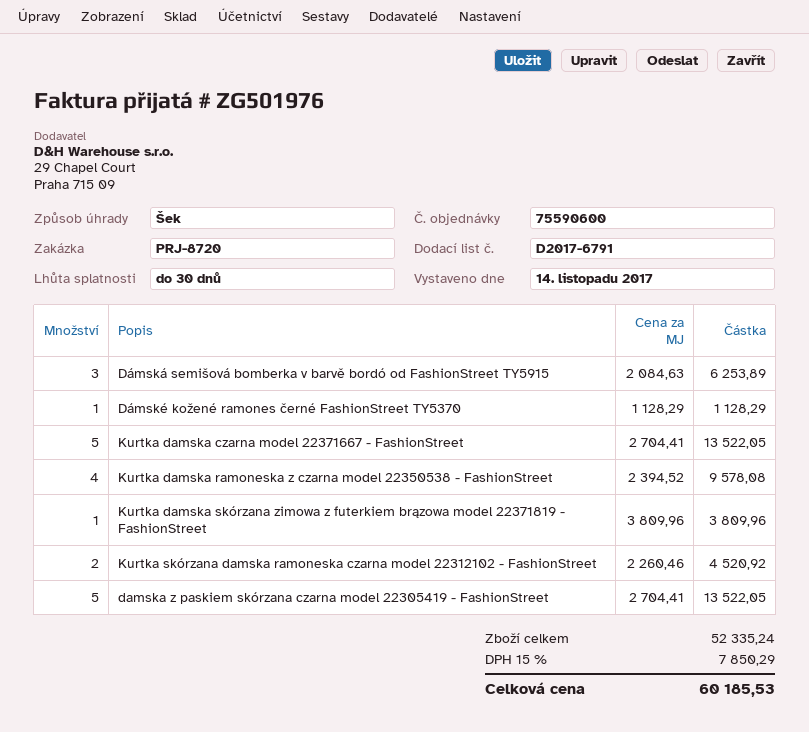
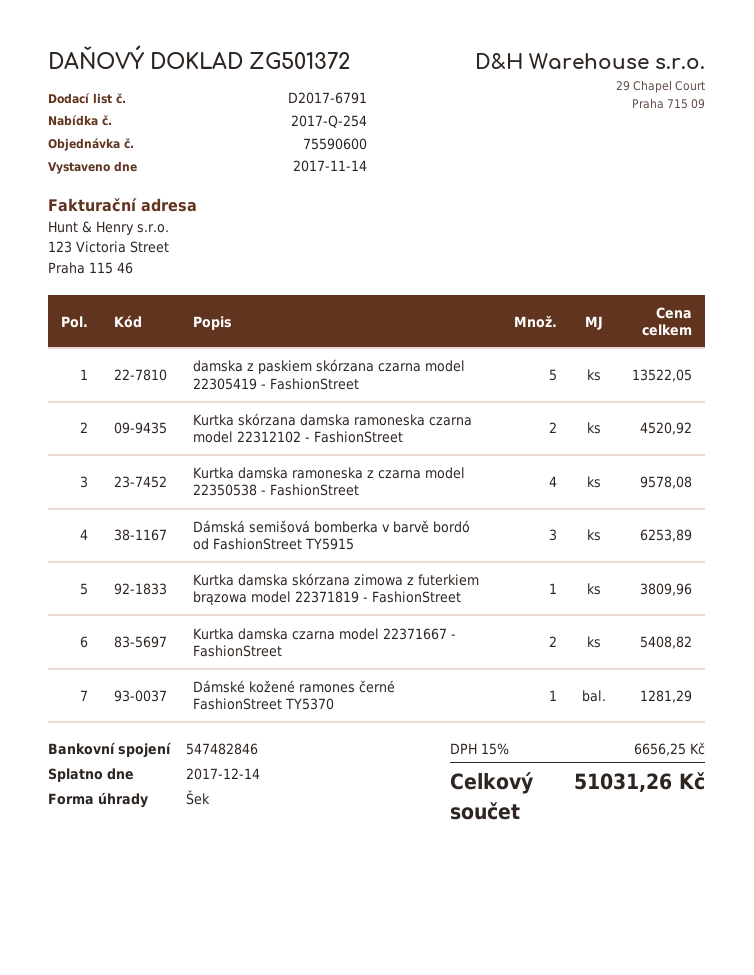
invoice number: ZG501976 -> ZG501372
Dámské kožené ramones černé FashionStreet TY5370: 1 for 1128.29 -> 1 for 1281.29
Kurtka damska czarna model 22371667 - FashionStreet: 5 for 13522.05 -> 2 for 5408.82
tax: 15% = 7850.29 -> 15% = 6656.25
total: 60185.53 -> 51031.26

